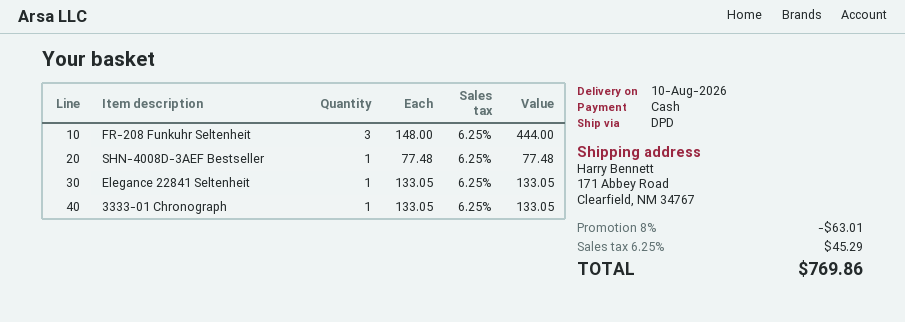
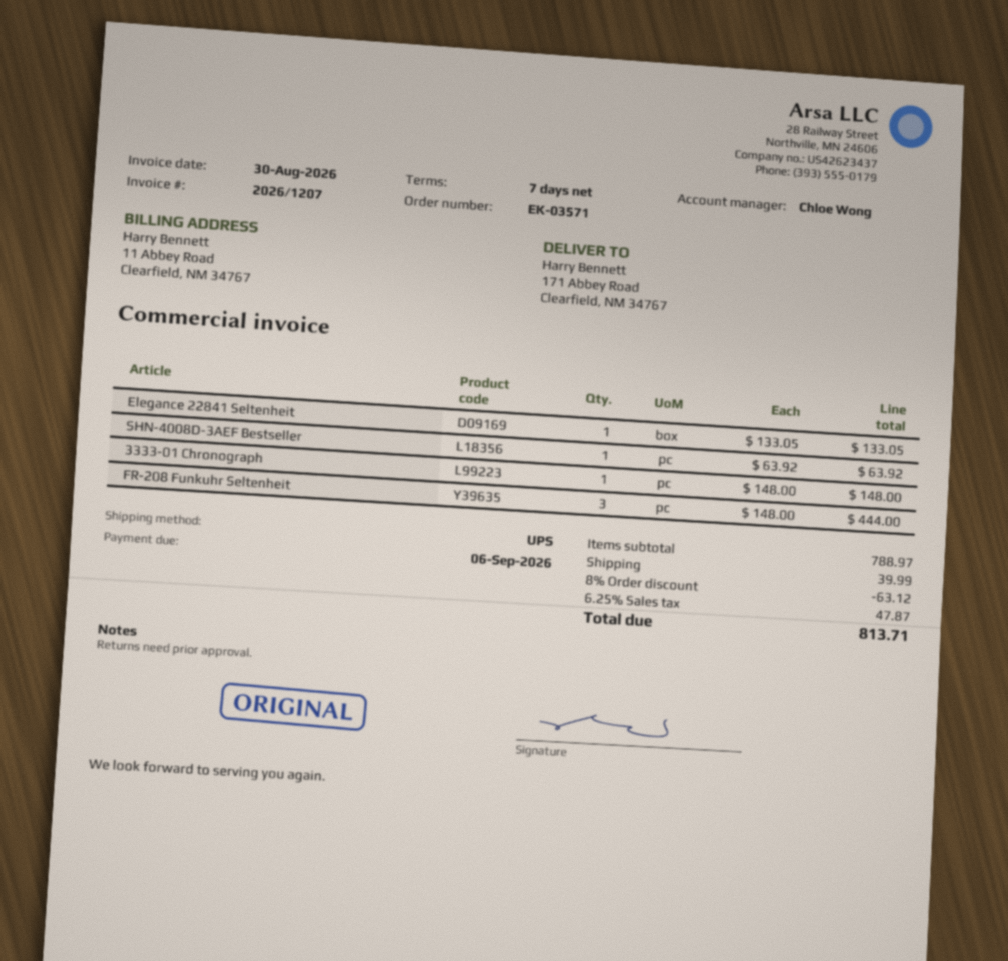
shipping method: DPD -> UPS
SHN-4008D-3AEF Bestseller: 1 x 77.48 = 77.48 -> 1 x 63.92 = 63.92
3333-01 Chronograph: 1 x 133.05 = 133.05 -> 1 x 148.00 = 148.00
discount: 8% = 63.01 -> 8% = 63.12
shipping: none -> 39.99
tax: 6.25% = 45.29 -> 6.25% = 47.87
total: 769.86 -> 813.71

